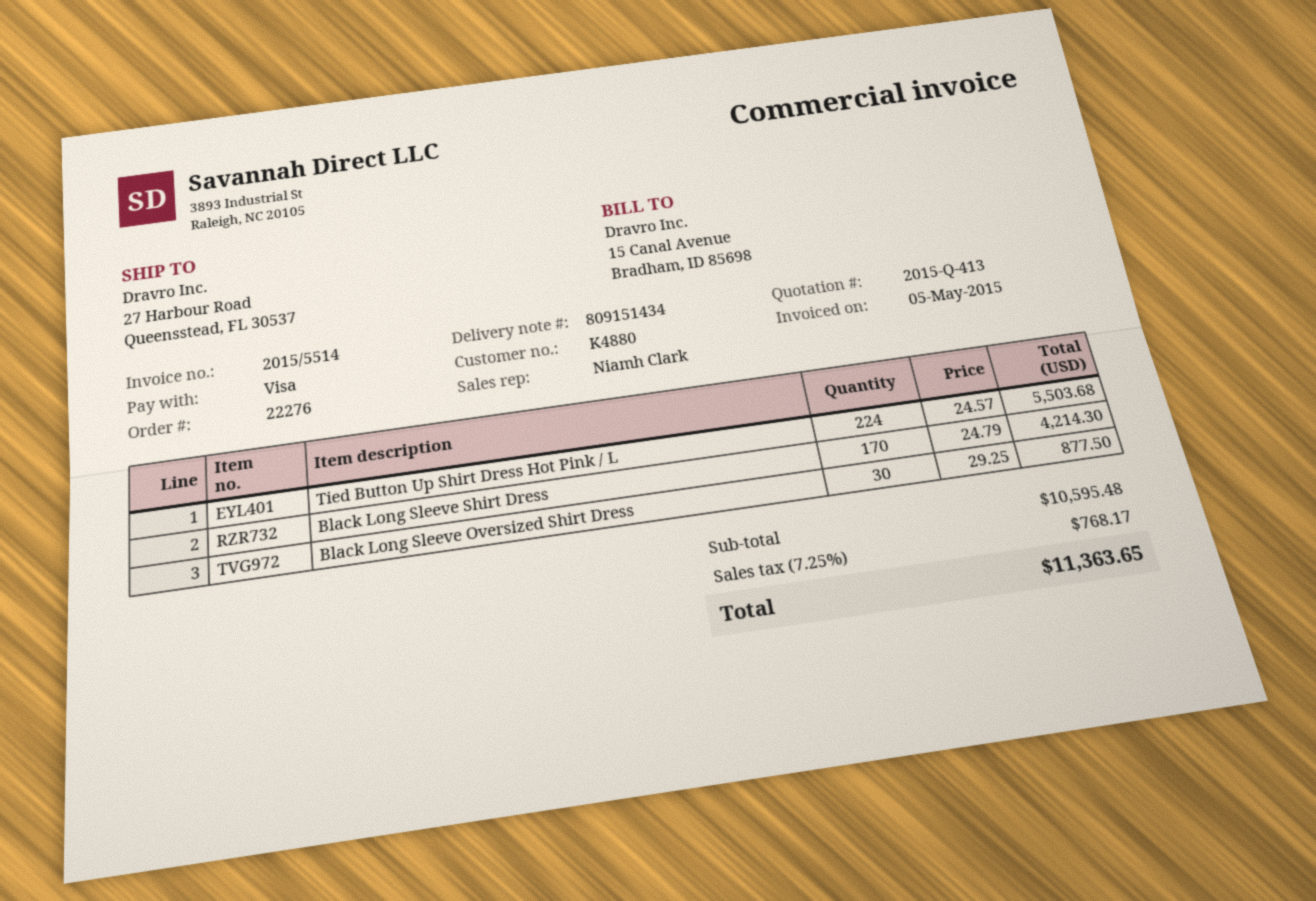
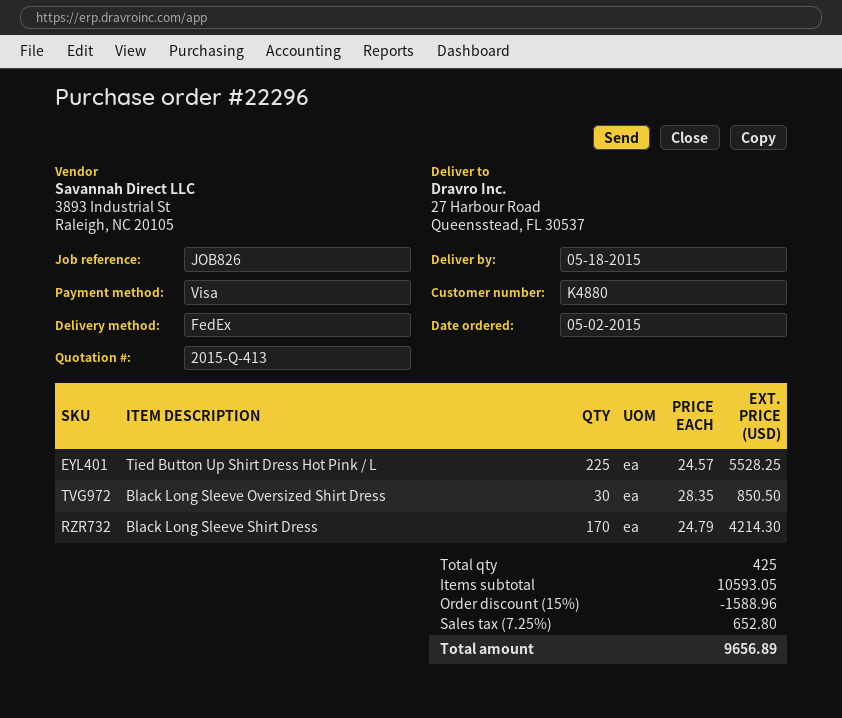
order number: 22276 -> 22296
Tied Button Up Shirt Dress Hot Pink / L: 224 x 24.57 = 5503.68 -> 225 x 24.57 = 5528.25
Black Long Sleeve Oversized Shirt Dress: 30 x 29.25 = 877.50 -> 30 x 28.35 = 850.50
subtotal: 10595.48 -> 10593.05
discount: none -> 15% = 1588.96
tax: 7.25% = 768.17 -> 7.25% = 652.80
total: 11363.65 -> 9656.89

